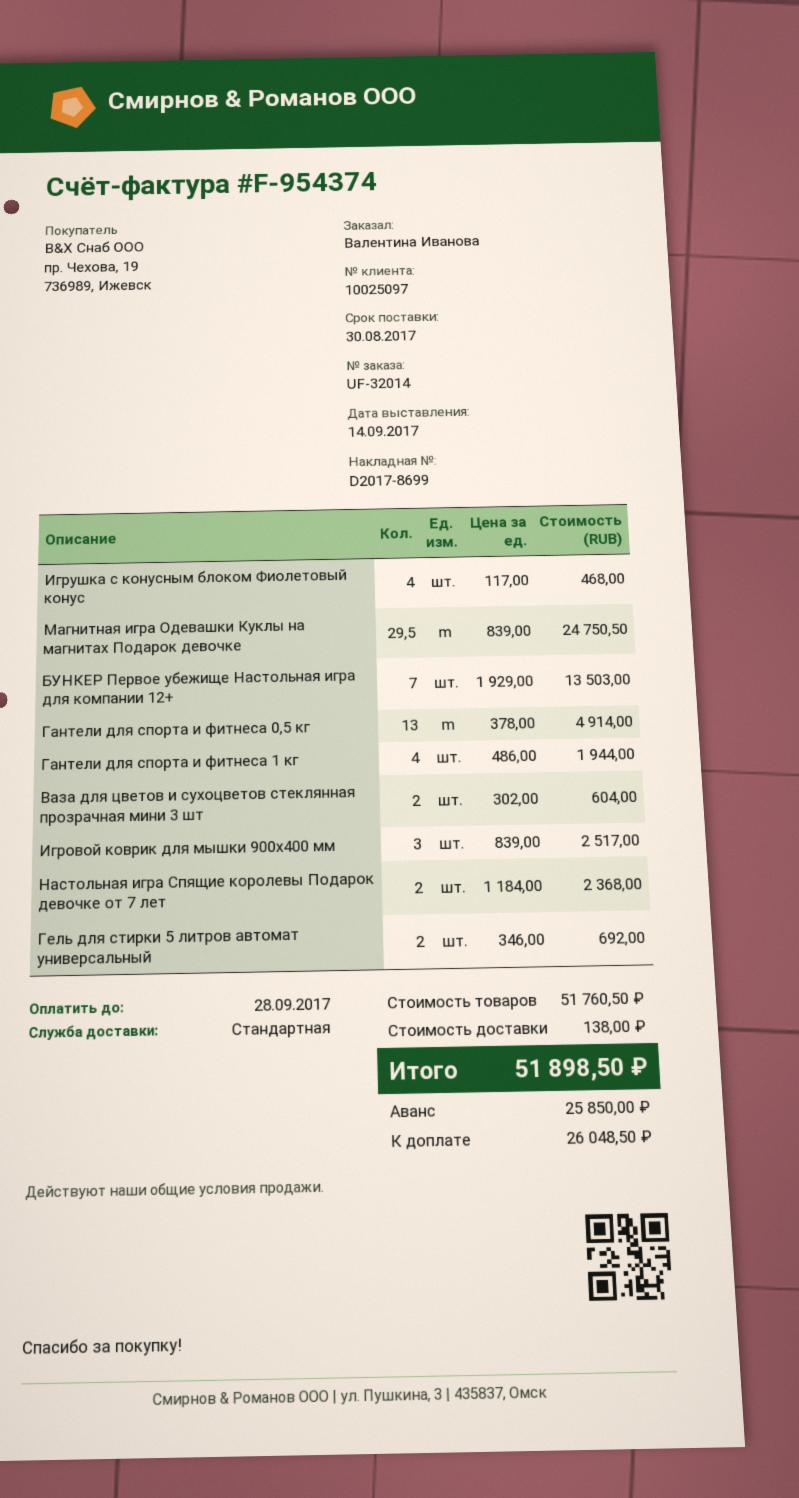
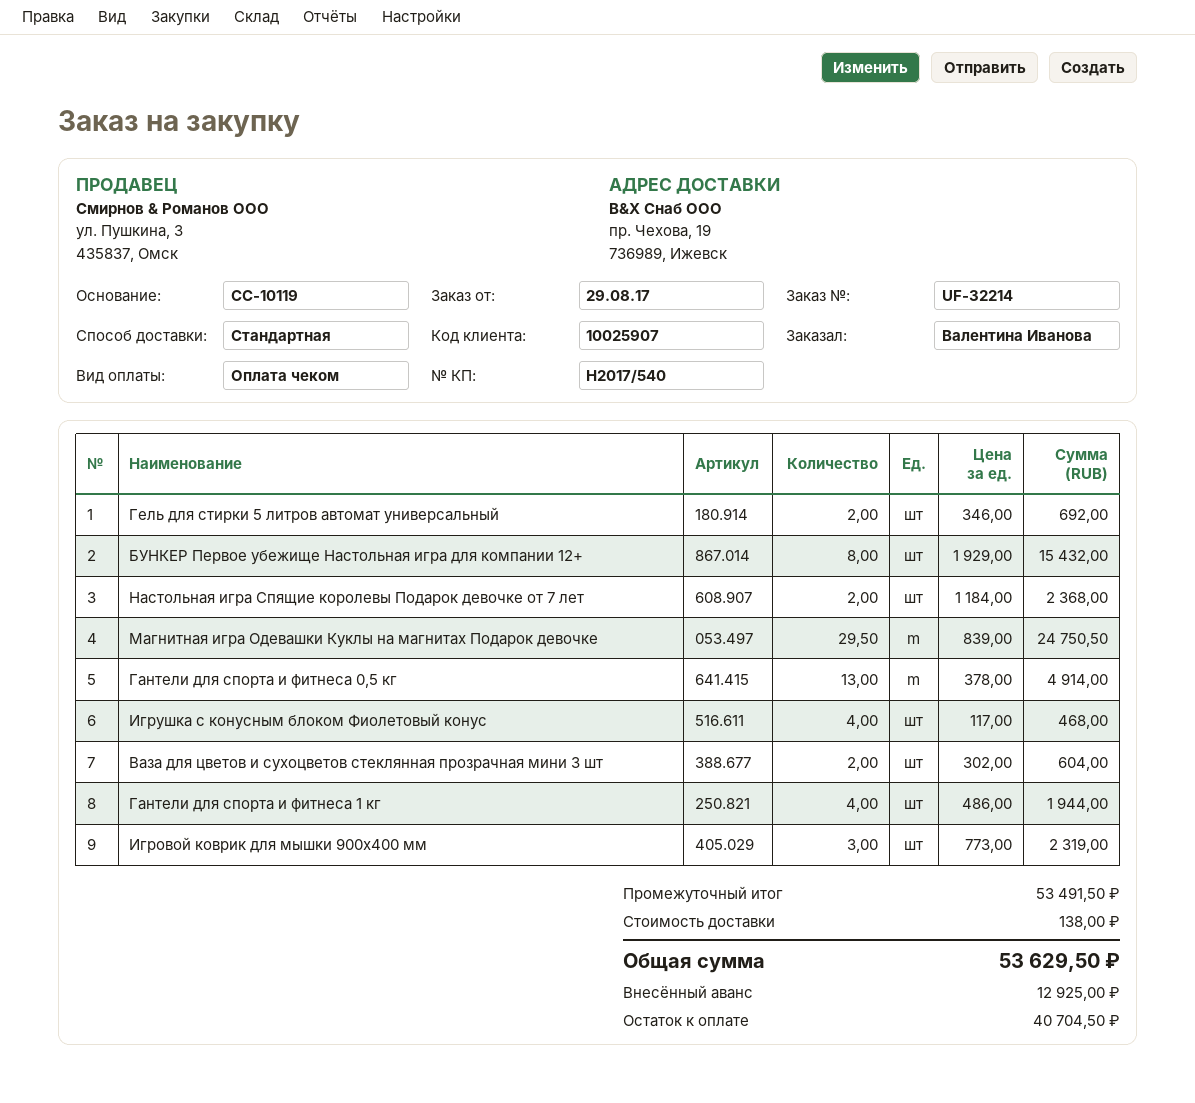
order number: UF-32014 -> UF-32214
customer number: 10025097 -> 10025907
БУНКЕР Первое убежище Настольная игра для компании 12+: 7 x 1929.00 = 13503.00 -> 8 x 1929.00 = 15432.00
Игровой коврик для мышки 900х400 мм: 3 x 839.00 = 2517.00 -> 3 x 773.00 = 2319.00
subtotal: 51760.50 -> 53491.50
total: 51898.50 -> 53629.50
deposit: 25850.00 -> 12925.00
balance: 26048.50 -> 40704.50

